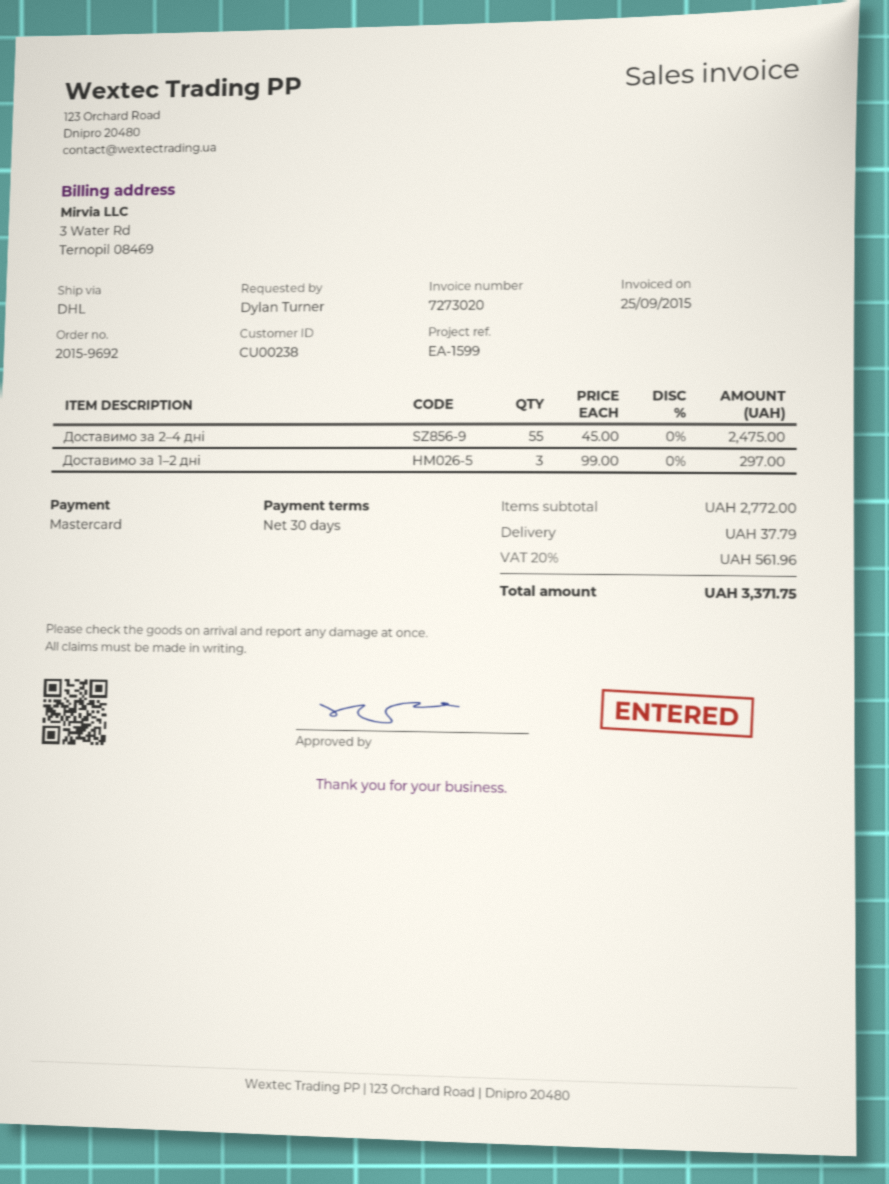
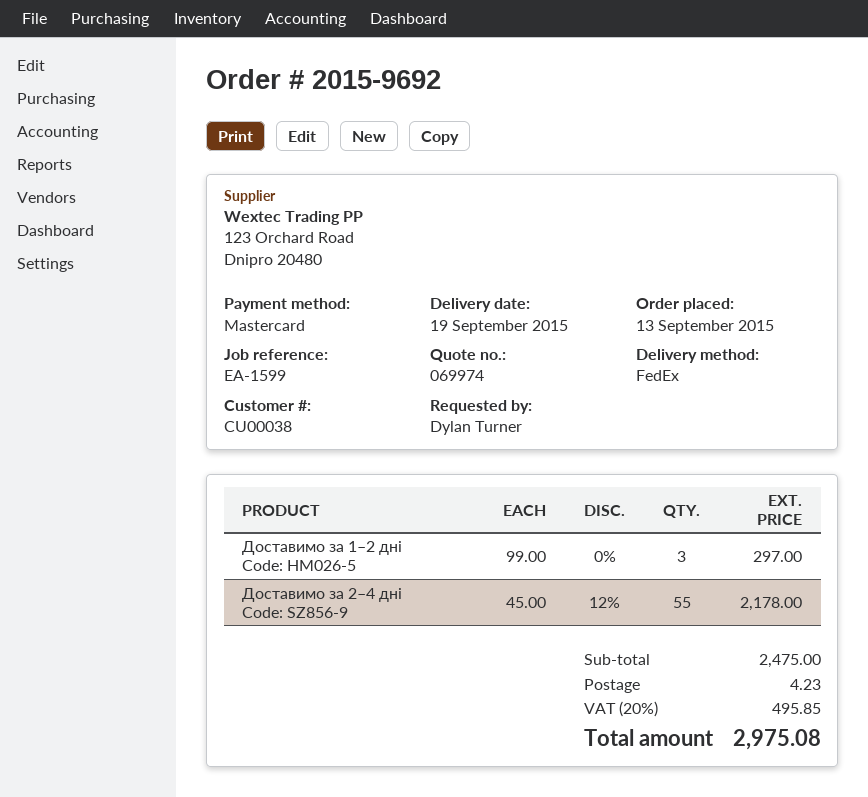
customer number: CU00238 -> CU00038
shipping method: DHL -> FedEx
Доставимо за 2–4 дні: 55 x 45.00 = 2475.00 -> 55 x 45.00 - 12% = 2178.00
subtotal: 2772.00 -> 2475.00
shipping: 37.79 -> 4.23
tax: 20% = 561.96 -> 20% = 495.85
total: 3371.75 -> 2975.08

